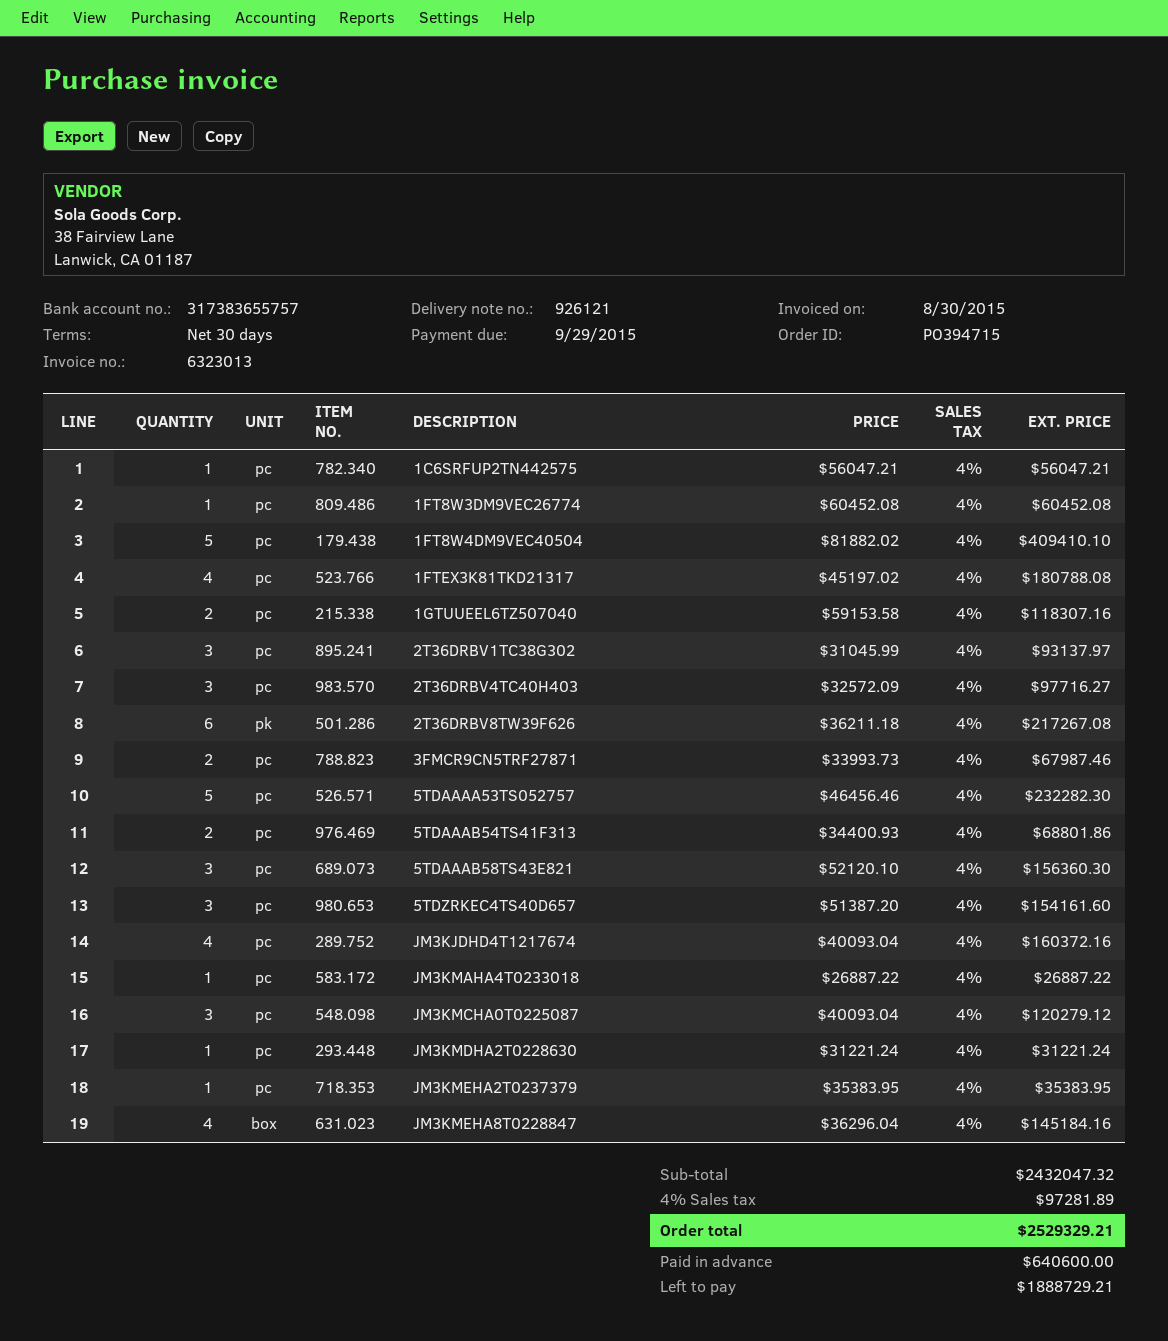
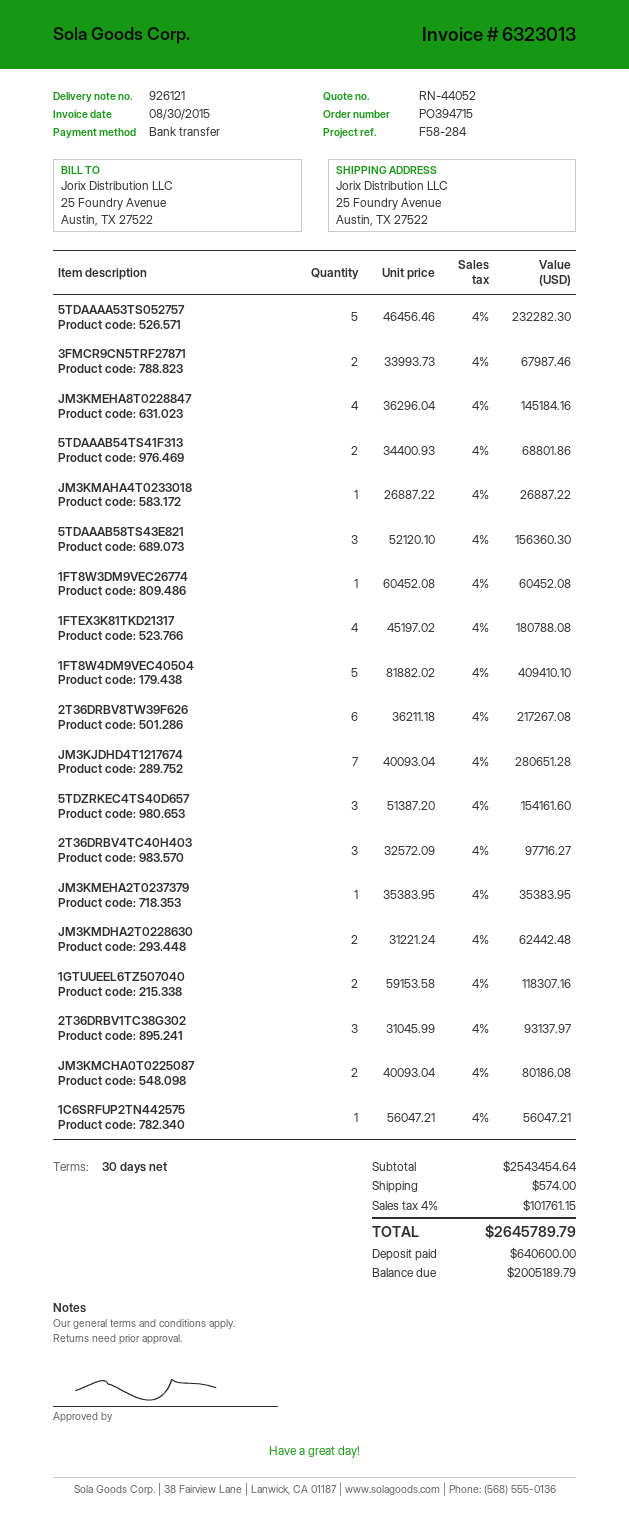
JM3KJDHD4T1217674: 4 x 40093.04 = 160372.16 -> 7 x 40093.04 = 280651.28
JM3KMCHA0T0225087: 3 x 40093.04 = 120279.12 -> 2 x 40093.04 = 80186.08
JM3KMDHA2T0228630: 1 x 31221.24 = 31221.24 -> 2 x 31221.24 = 62442.48
subtotal: 2432047.32 -> 2543454.64
shipping: none -> 574.00
tax: 4% = 97281.89 -> 4% = 101761.15
total: 2529329.21 -> 2645789.79
balance: 1888729.21 -> 2005189.79

